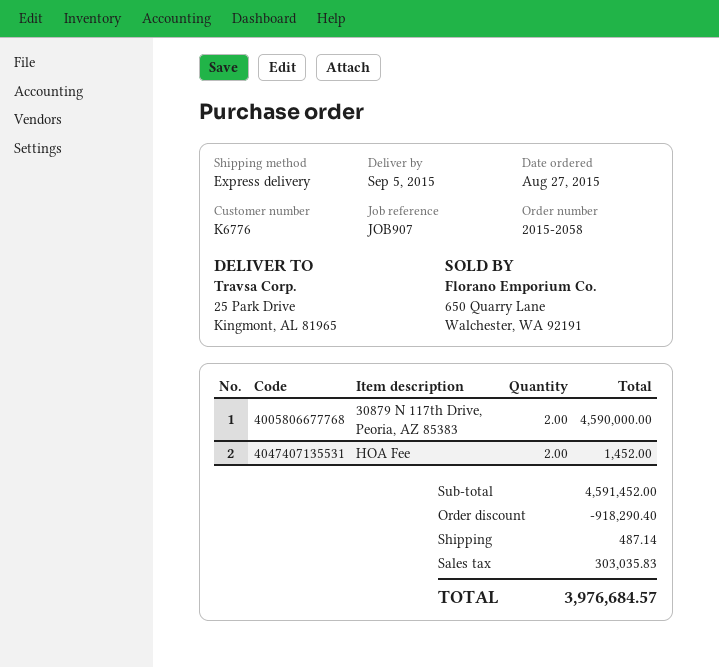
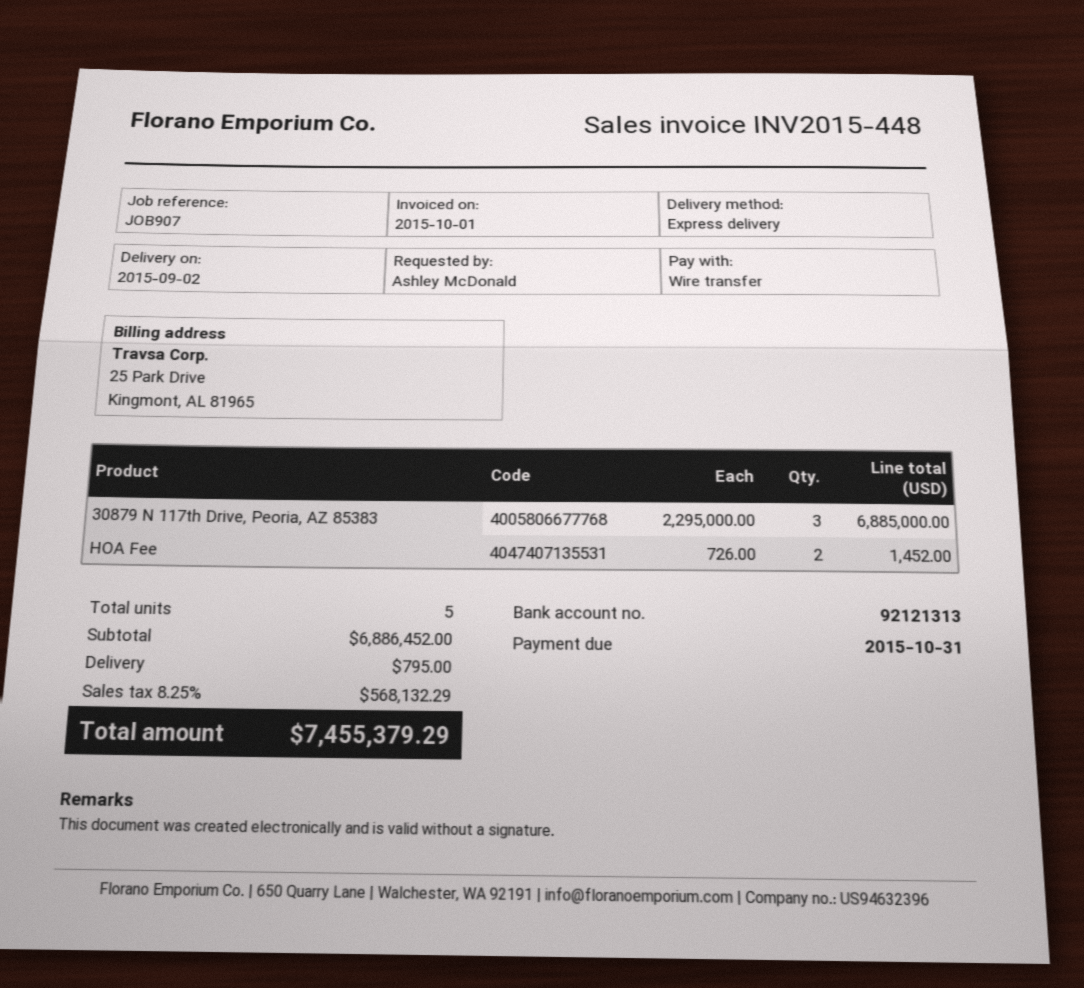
delivery date: 2015-09-05 -> 2015-09-02
30879 N 117th Drive, Peoria, AZ 85383: 2 for 4590000.00 -> 3 for 6885000.00
subtotal: 4591452.00 -> 6886452.00
discount: 918290.40 -> none
shipping: 487.14 -> 795.00
tax: 303035.83 -> 568132.29
total: 3976684.57 -> 7455379.29

